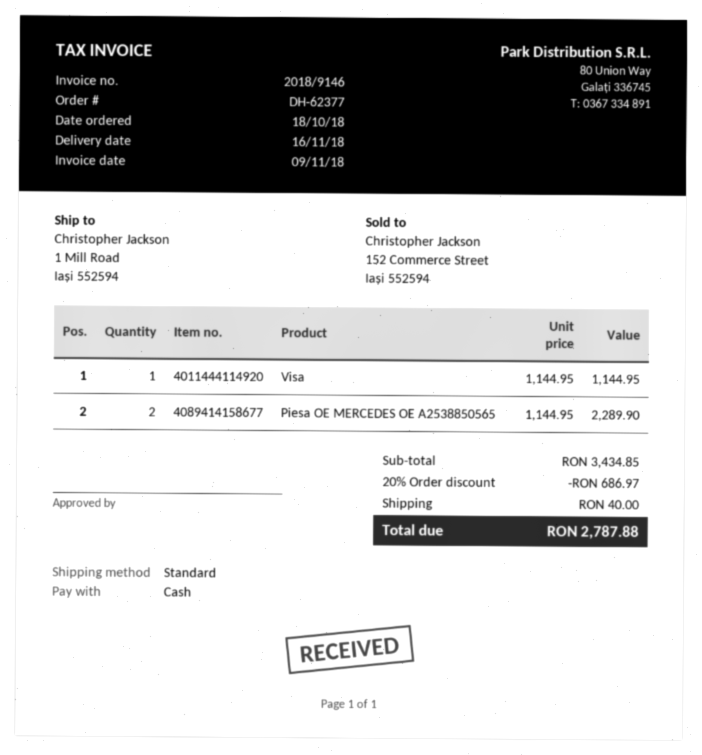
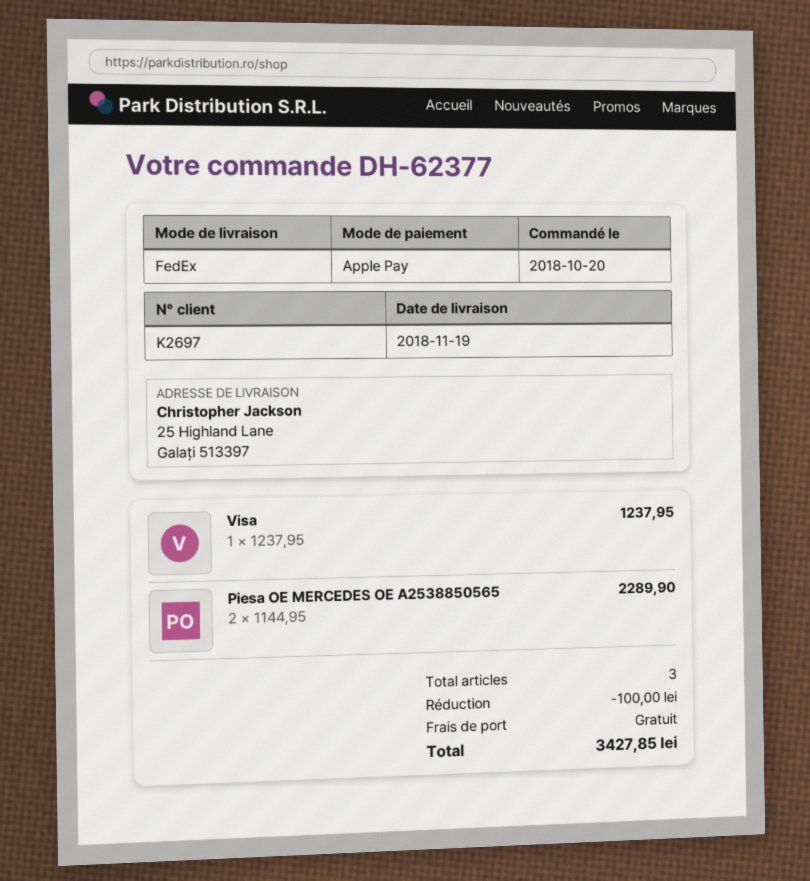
order date: 2018-10-18 -> 2018-10-20
delivery date: 2018-11-16 -> 2018-11-19
payment method: cash -> Apple Pay
shipping method: standard -> FedEx
ship to: 1 Mill Road, Iași 552594 -> 25 Highland Lane, Galați 513397
Visa: 1 x 1144.95 = 1144.95 -> 1 x 1237.95 = 1237.95
discount: 686.97 -> 100.00
shipping: 40.00 -> 0.00
total: 2787.88 -> 3427.85

